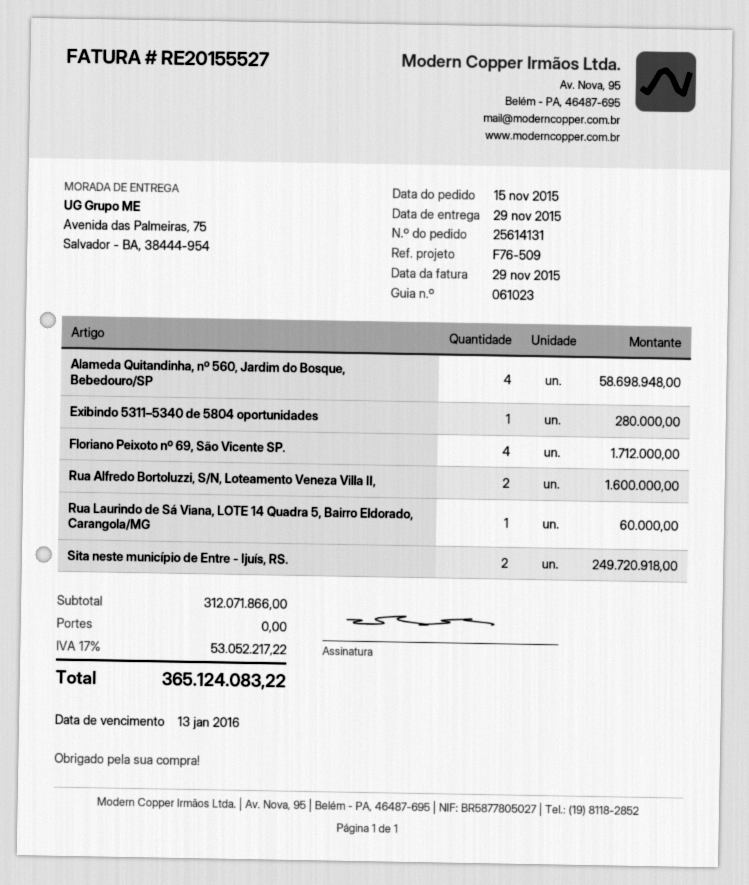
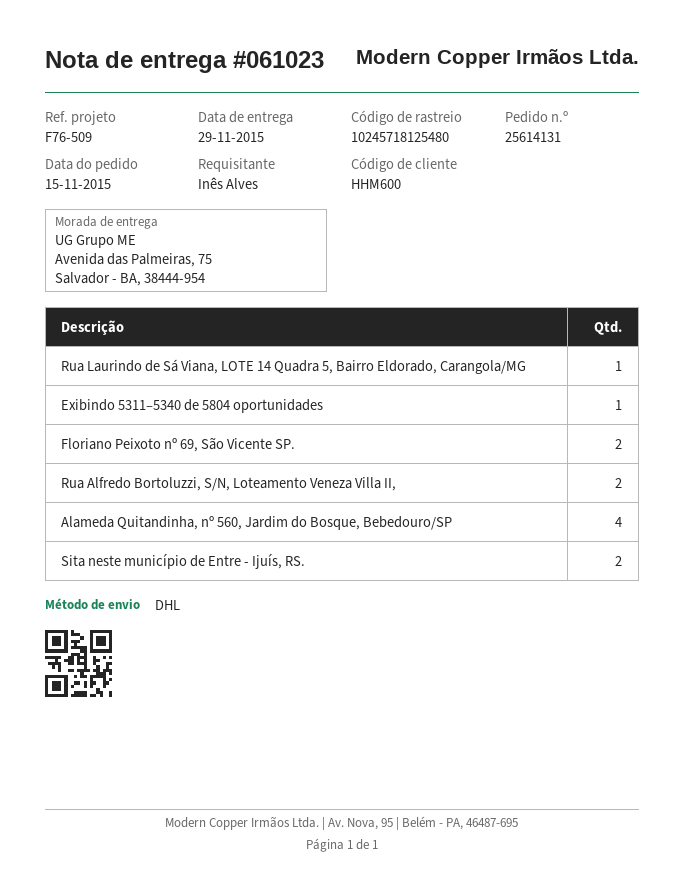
Floriano Peixoto nº 69, São Vicente SP.: 4 -> 2

